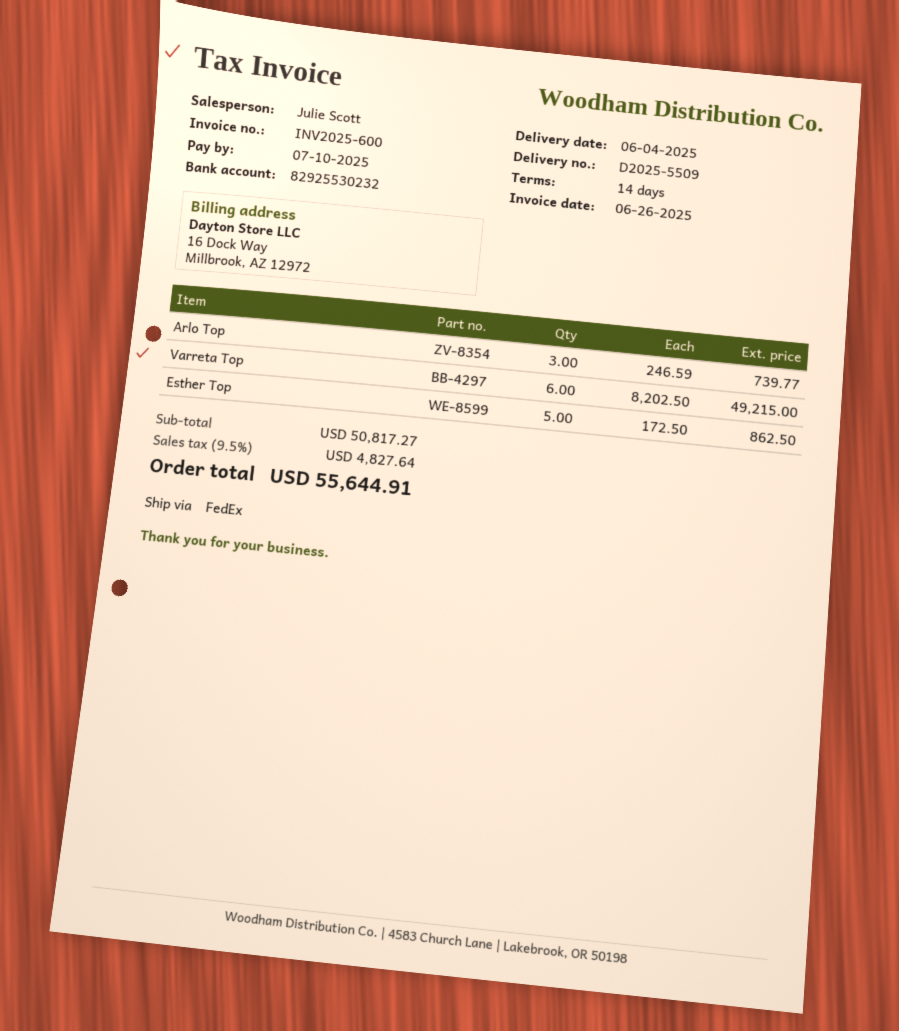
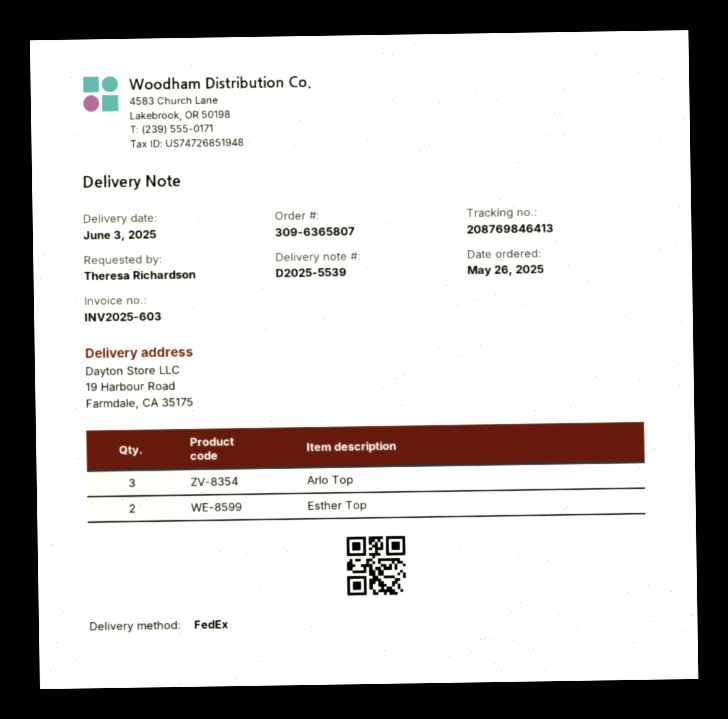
delivery note number: D2025-5509 -> D2025-5539
delivery date: 2025-06-04 -> 2025-06-03
invoice number: INV2025-600 -> INV2025-603
Varreta Top: 6 -> none
Esther Top: 5 -> 2

